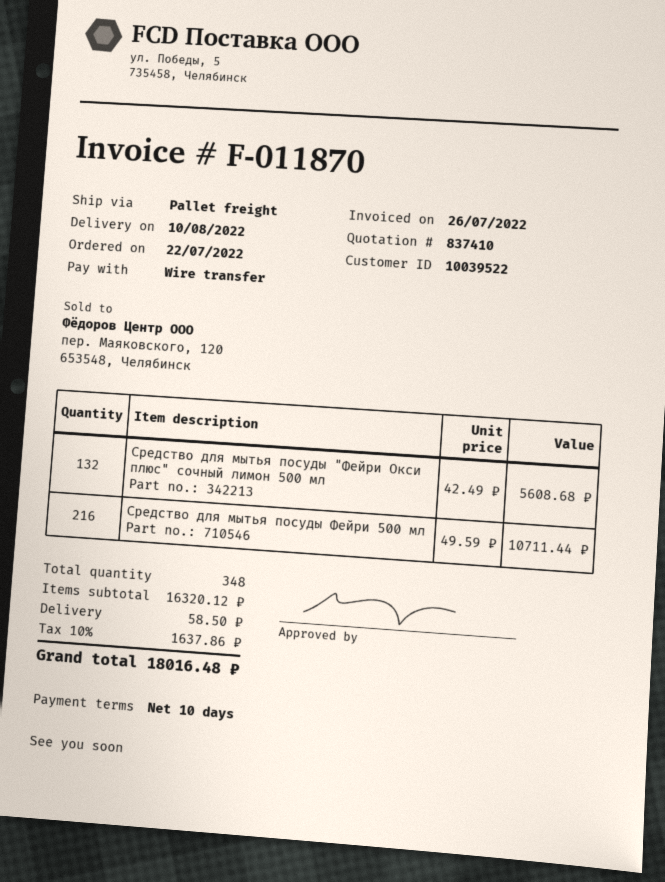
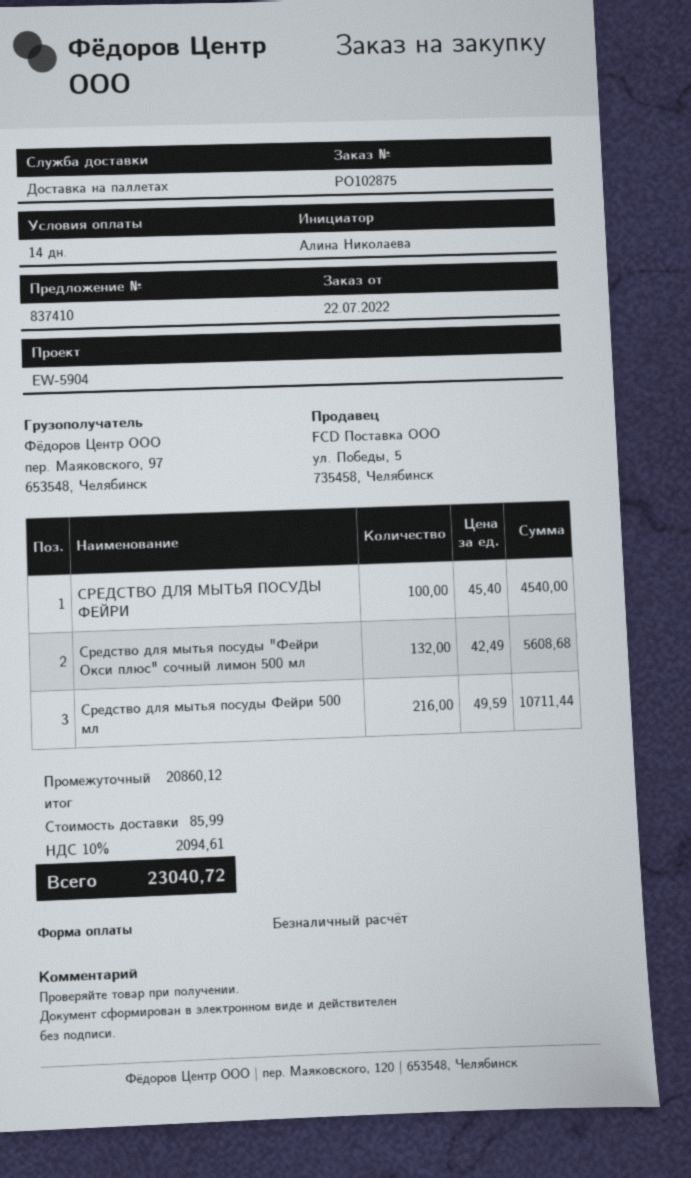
payment terms: 10 days -> 14 days
СРЕДСТВО ДЛЯ МЫТЬЯ ПОСУДЫ ФЕЙРИ: none -> 100 x 45.40 = 4540.00
subtotal: 16320.12 -> 20860.12
shipping: 58.50 -> 85.99
tax: 10% = 1637.86 -> 10% = 2094.61
total: 18016.48 -> 23040.72

